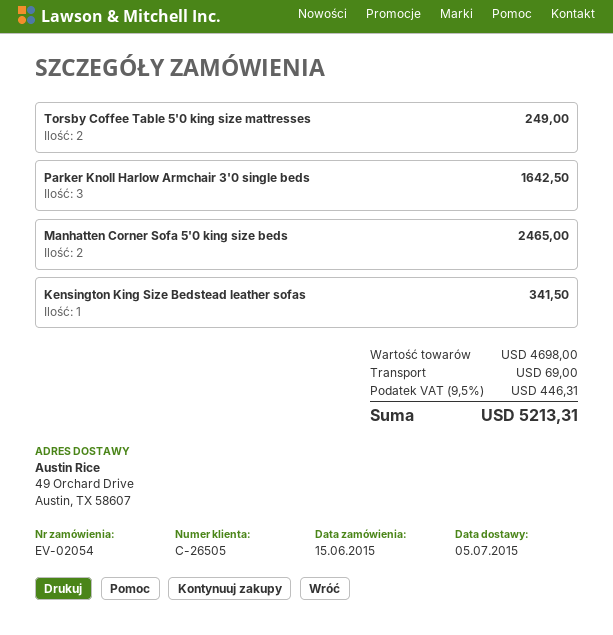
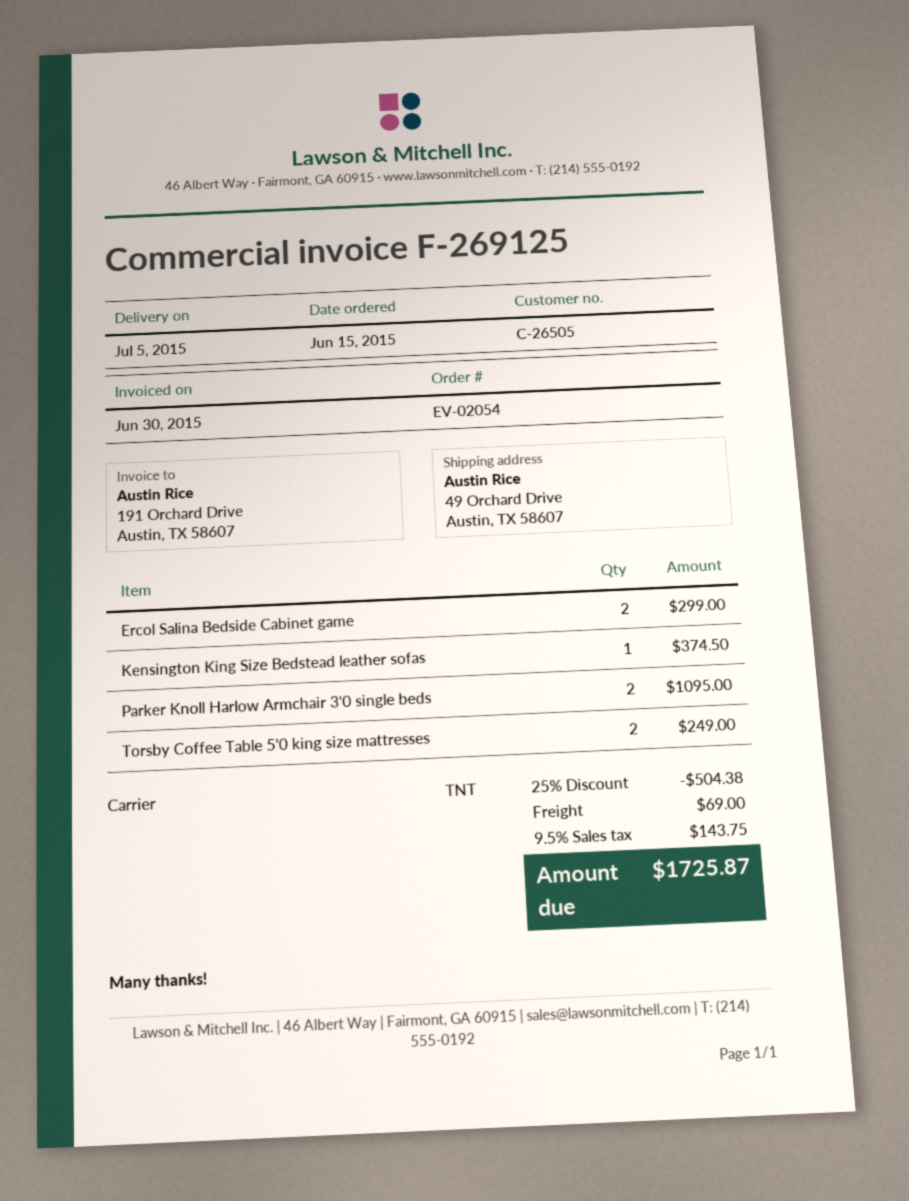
Parker Knoll Harlow Armchair 3'0 single beds: 3 for 1642.50 -> 2 for 1095.00
Manhatten Corner Sofa 5'0 king size beds: 2 for 2465.00 -> none
Kensington King Size Bedstead leather sofas: 1 for 341.50 -> 1 for 374.50
Ercol Salina Bedside Cabinet game: none -> 2 for 299.00
discount: none -> 25% = 504.38
tax: 9.5% = 446.31 -> 9.5% = 143.75
total: 5213.31 -> 1725.87

